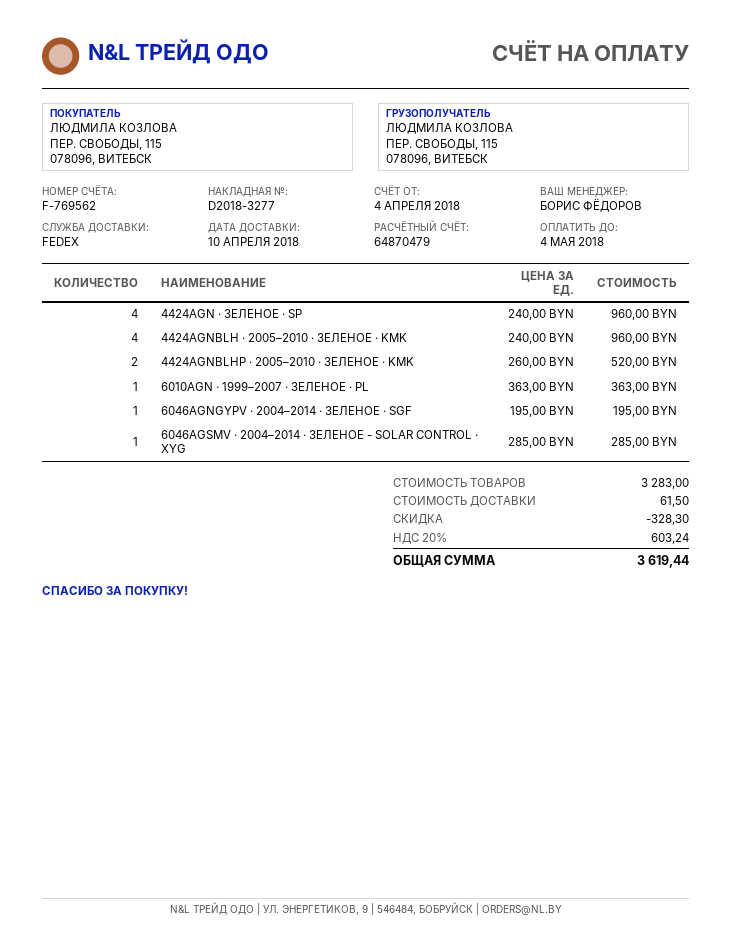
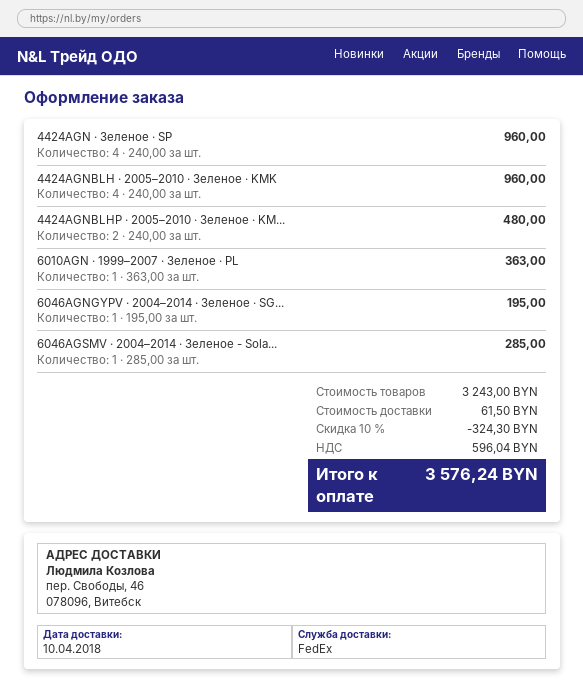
ship to: ПЕР. СВОБОДЫ, 115, 078096, ВИТЕБСК -> пер. Свободы, 46, 078096, Витебск
4424AGNBLHP · 2005–2010 · ЗЕЛЕНОЕ · KMK: 2 x 260.00 = 520.00 -> 2 x 240.00 = 480.00
subtotal: 3283.00 -> 3243.00
discount: 328.30 -> 324.30
tax: 603.24 -> 596.04
total: 3619.44 -> 3576.24

